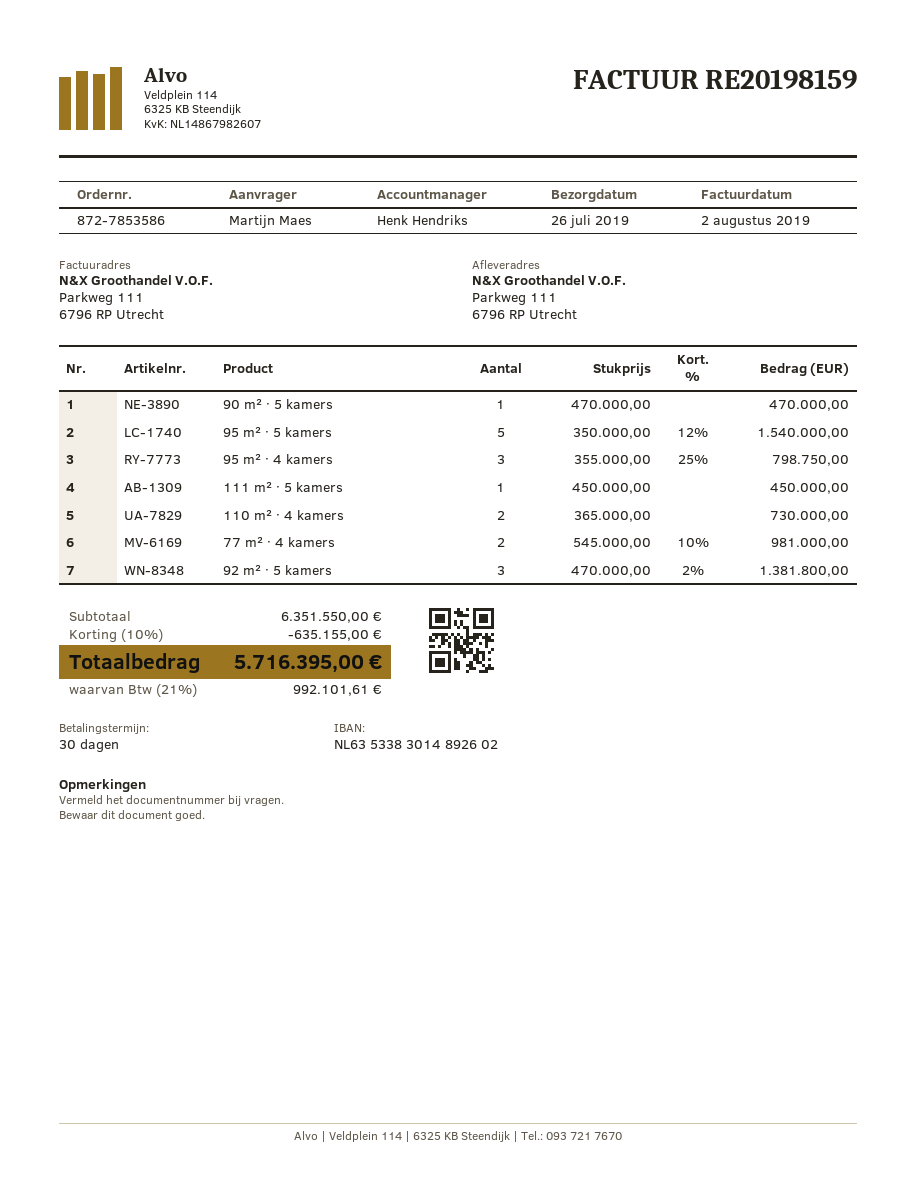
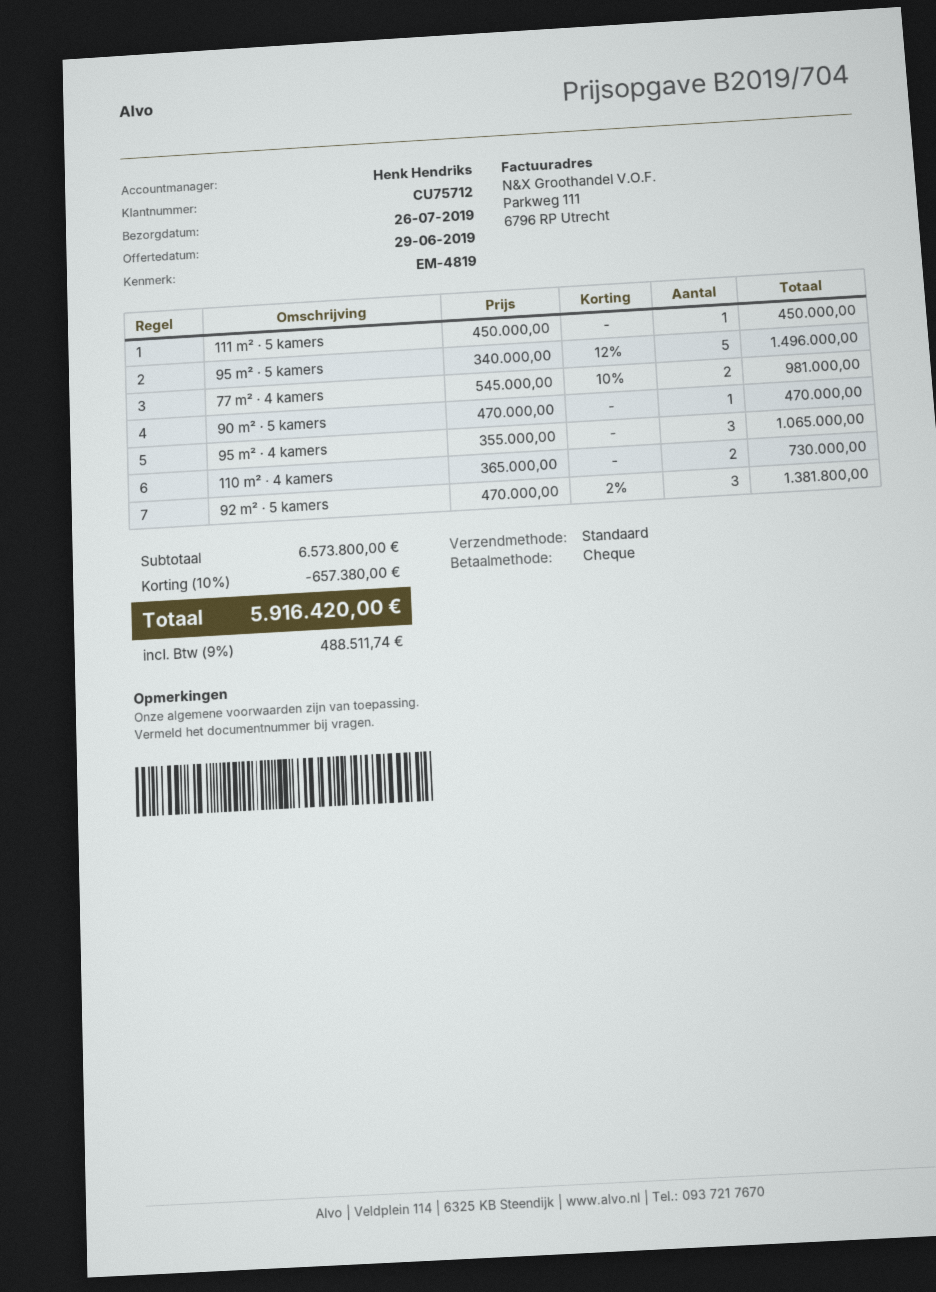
95 m² · 5 kamers: 5 x 350000.00 - 12% = 1540000.00 -> 5 x 340000.00 - 12% = 1496000.00
95 m² · 4 kamers: 3 x 355000.00 - 25% = 798750.00 -> 3 x 355000.00 = 1065000.00
subtotal: 6351550.00 -> 6573800.00
discount: 10% = 635155.00 -> 10% = 657380.00
tax: 21% = 992101.61 -> 9% = 488511.74
total: 5716395.00 -> 5916420.00

